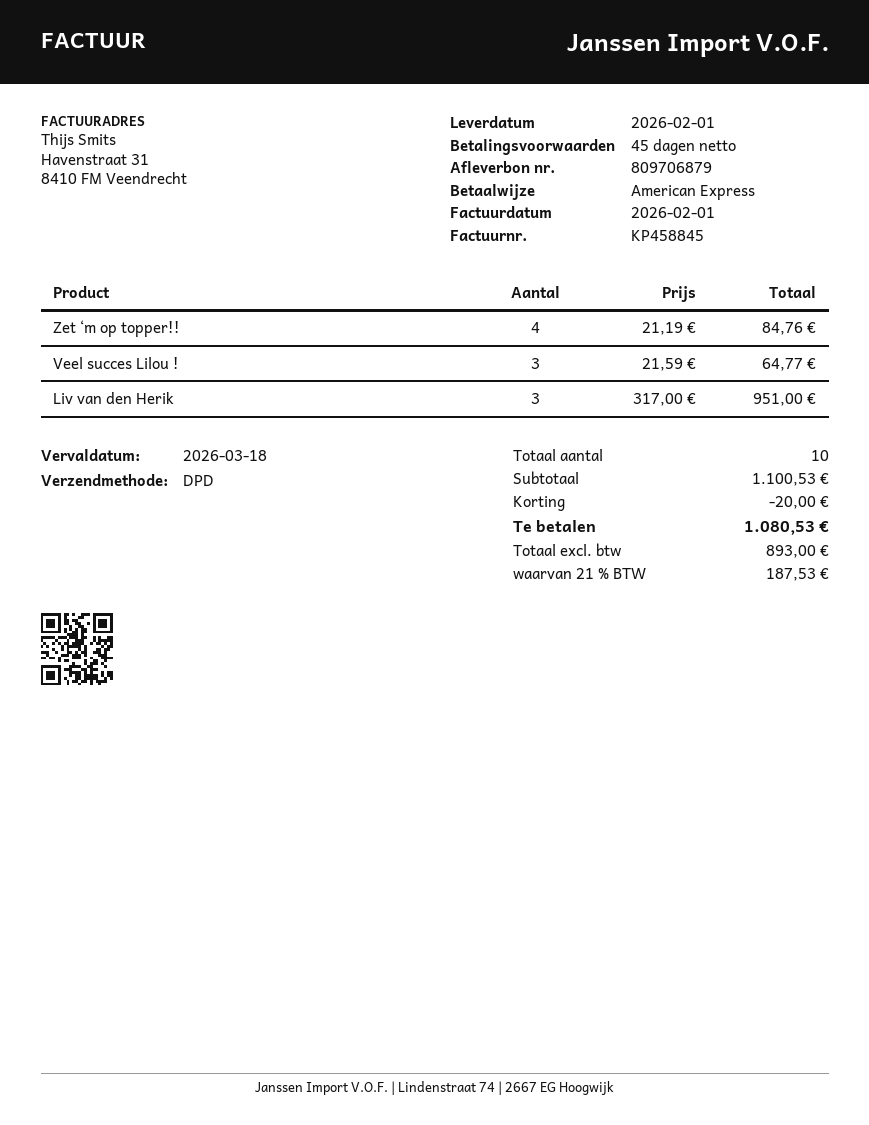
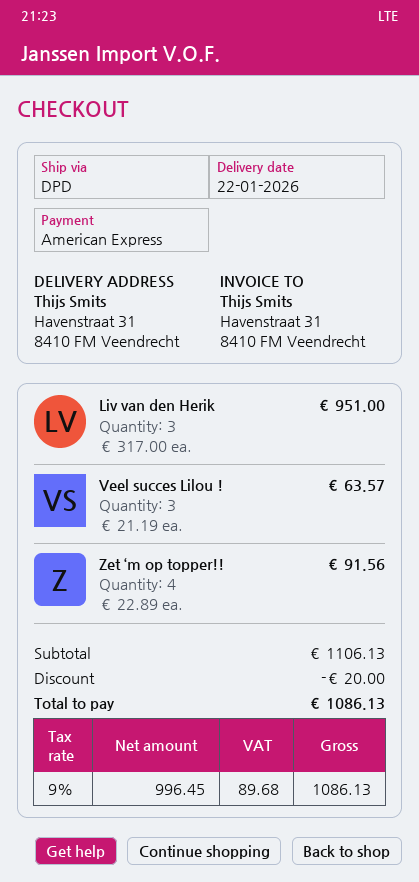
delivery date: 2026-02-01 -> 2026-01-22
Zet ‘m op topper!!: 4 x 21.19 = 84.76 -> 4 x 22.89 = 91.56
Veel succes Lilou !: 3 x 21.59 = 64.77 -> 3 x 21.19 = 63.57
subtotal: 1100.53 -> 1106.13
net: 893.00 -> 996.45
tax: 21% = 187.53 -> 9% = 89.68
total: 1080.53 -> 1086.13

